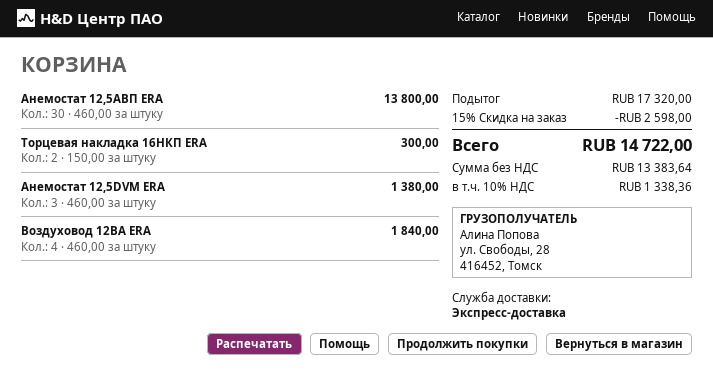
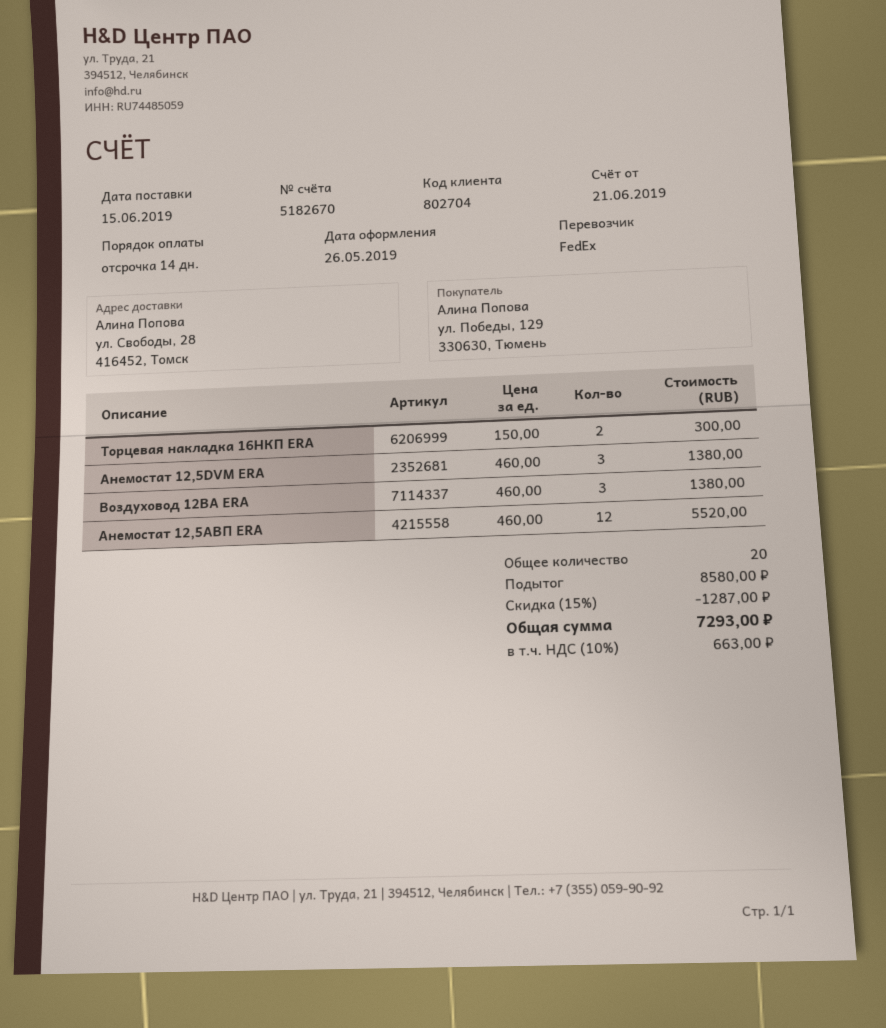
shipping method: express -> FedEx
Анемостат 12,5АВП ERA: 30 x 460.00 = 13800.00 -> 12 x 460.00 = 5520.00
Воздуховод 12ВА ERA: 4 x 460.00 = 1840.00 -> 3 x 460.00 = 1380.00
subtotal: 17320.00 -> 8580.00
discount: 15% = 2598.00 -> 15% = 1287.00
tax: 10% = 1338.36 -> 10% = 663.00
total: 14722.00 -> 7293.00

